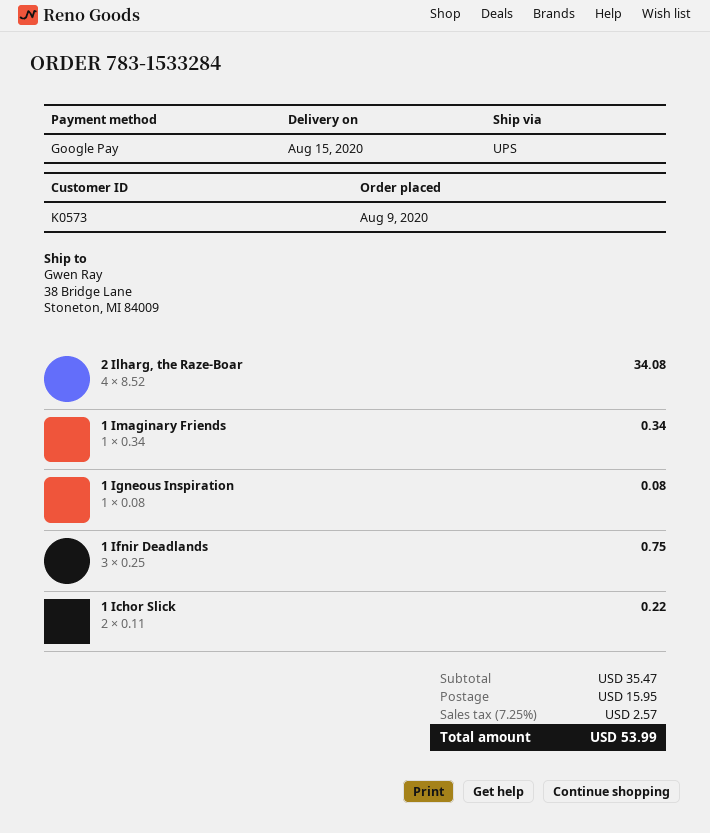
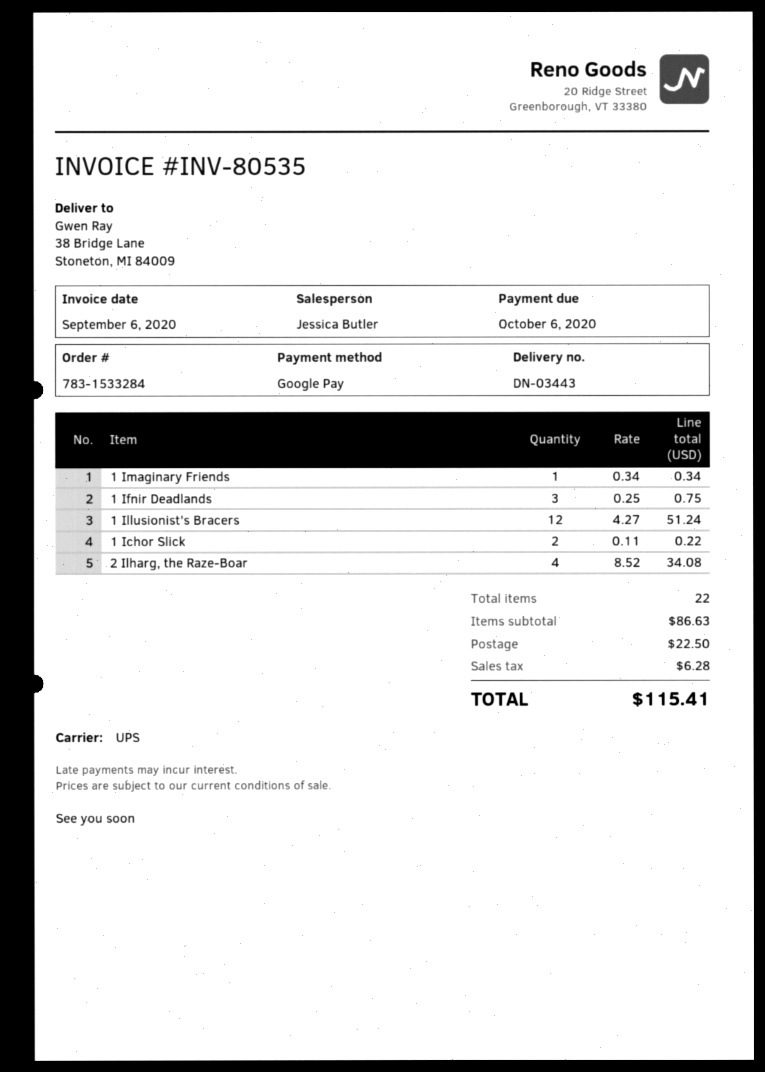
1 Igneous Inspiration: 1 x 0.08 = 0.08 -> none
1 Illusionist's Bracers: none -> 12 x 4.27 = 51.24
subtotal: 35.47 -> 86.63
shipping: 15.95 -> 22.50
tax: 2.57 -> 6.28
total: 53.99 -> 115.41

